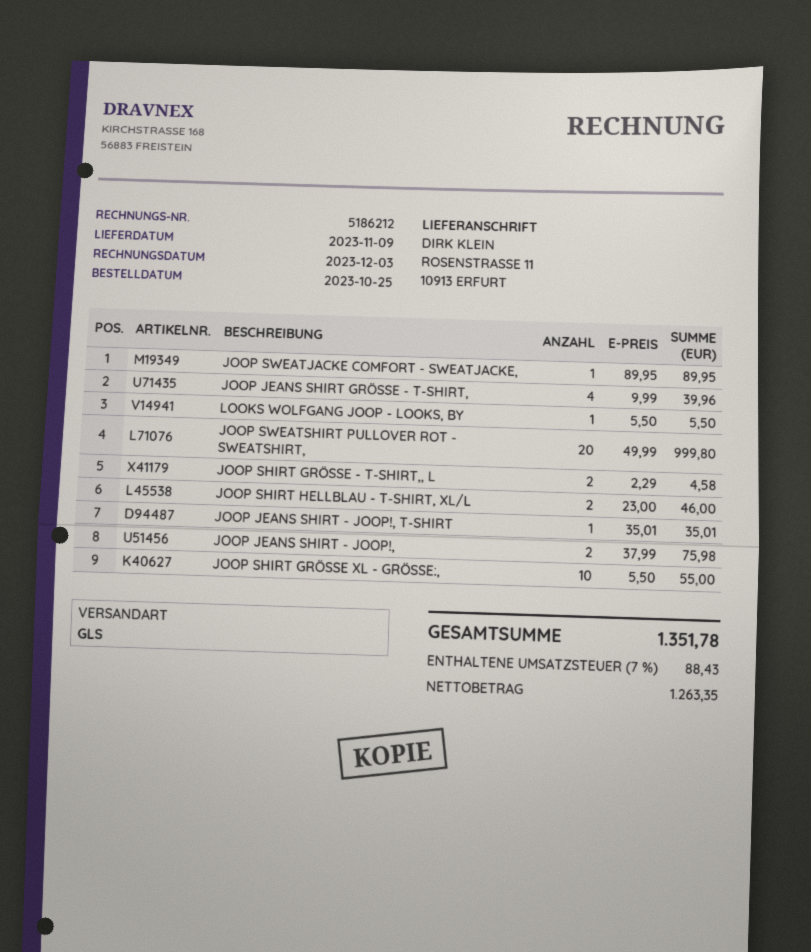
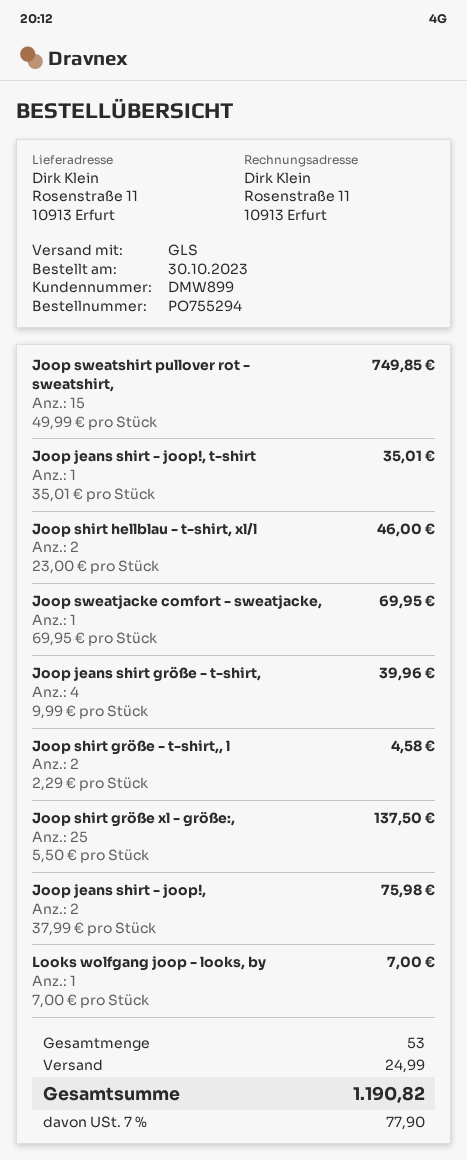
order date: 2023-10-25 -> 2023-10-30
JOOP SWEATJACKE COMFORT - SWEATJACKE,: 1 x 89.95 = 89.95 -> 1 x 69.95 = 69.95
LOOKS WOLFGANG JOOP - LOOKS, BY: 1 x 5.50 = 5.50 -> 1 x 7.00 = 7.00
JOOP SWEATSHIRT PULLOVER ROT - SWEATSHIRT,: 20 x 49.99 = 999.80 -> 15 x 49.99 = 749.85
JOOP SHIRT GRÖSSE XL - GRÖSSE:,: 10 x 5.50 = 55.00 -> 25 x 5.50 = 137.50
shipping: none -> 24.99
tax: 7% = 88.43 -> 7% = 77.90
total: 1351.78 -> 1190.82

